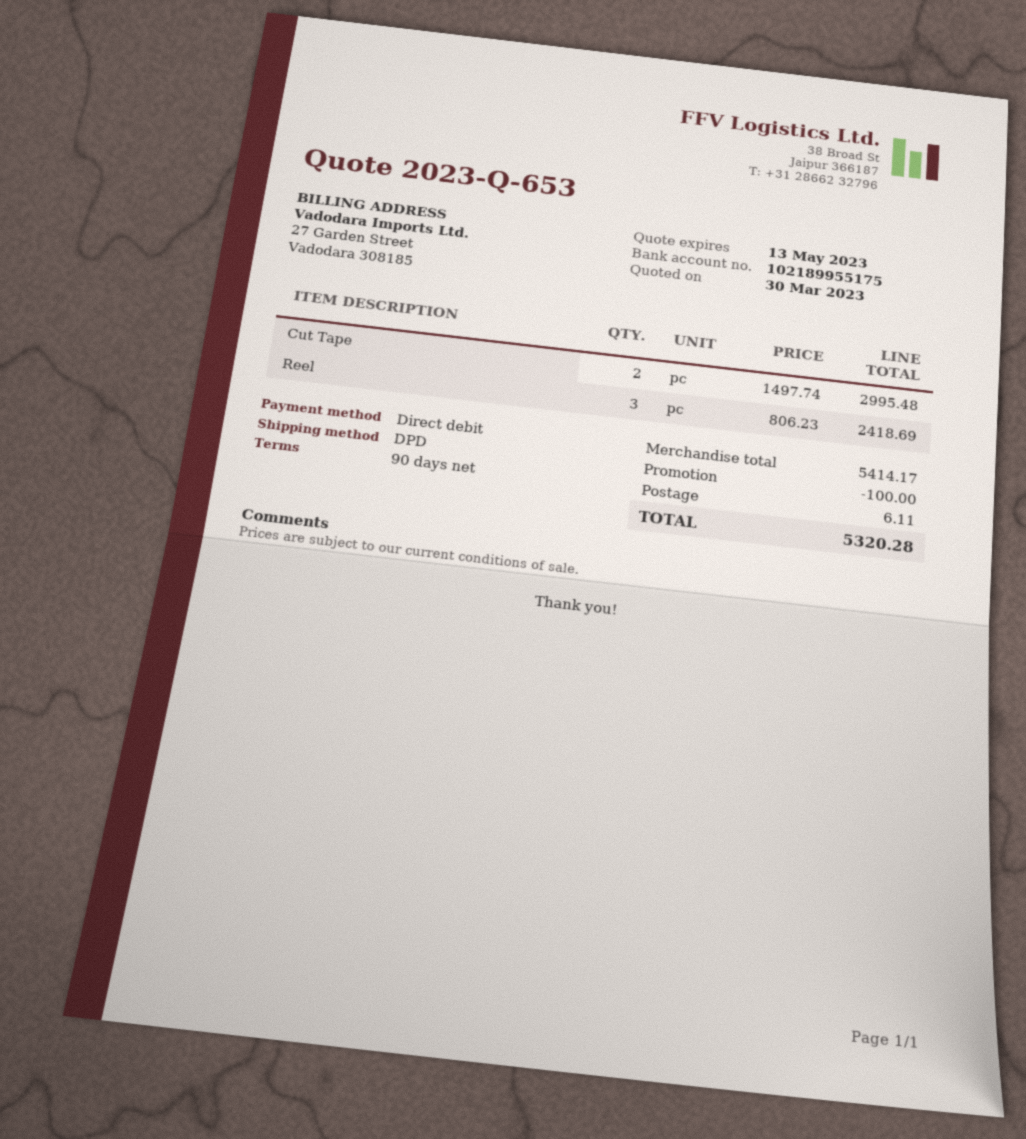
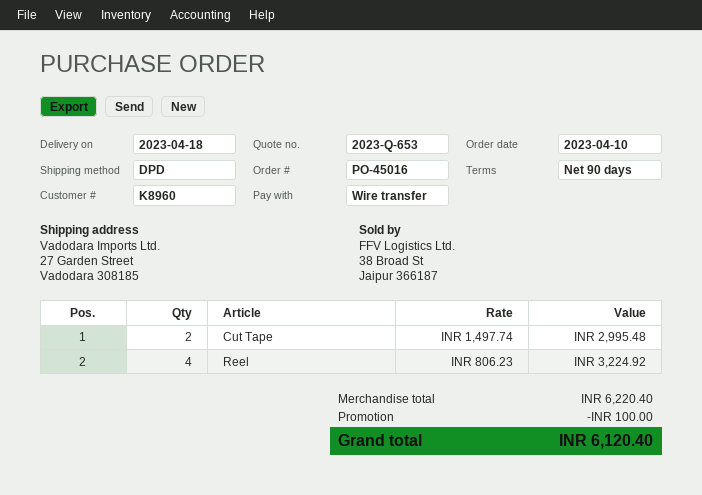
payment method: direct debit -> bank transfer
Reel: 3 x 806.23 = 2418.69 -> 4 x 806.23 = 3224.92
subtotal: 5414.17 -> 6220.40
shipping: 6.11 -> none
total: 5320.28 -> 6120.40

